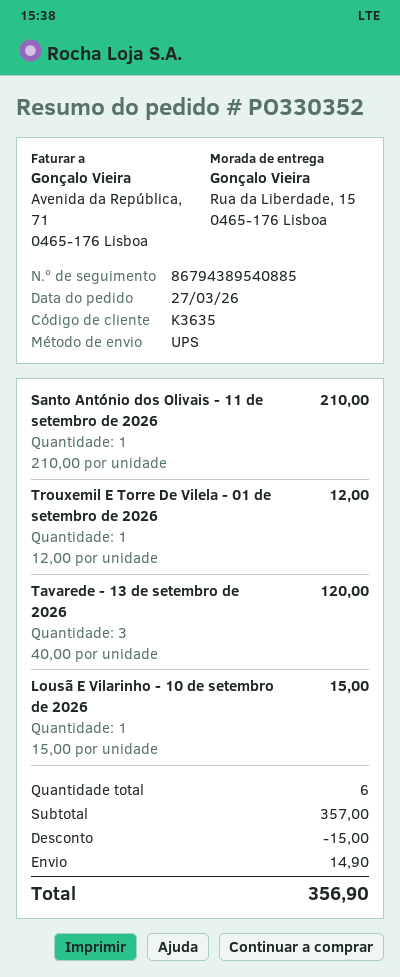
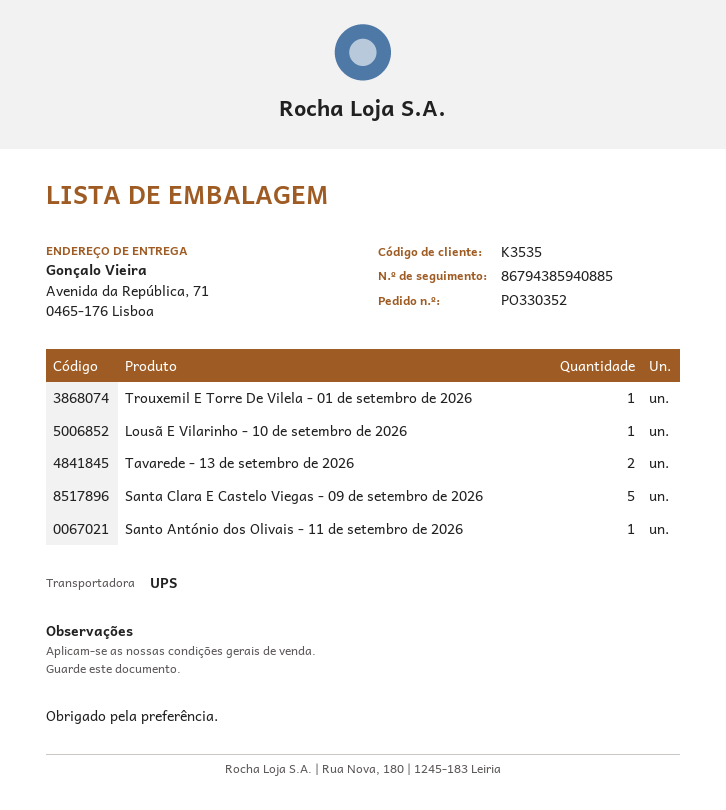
customer number: K3635 -> K3535
tracking number: 86794389540885 -> 86794385940885
ship to: Rua da Liberdade, 15, 0465-176 Lisboa -> Avenida da República, 71, 0465-176 Lisboa
Tavarede - 13 de setembro de 2026: 3 -> 2
Santa Clara E Castelo Viegas - 09 de setembro de 2026: none -> 5

